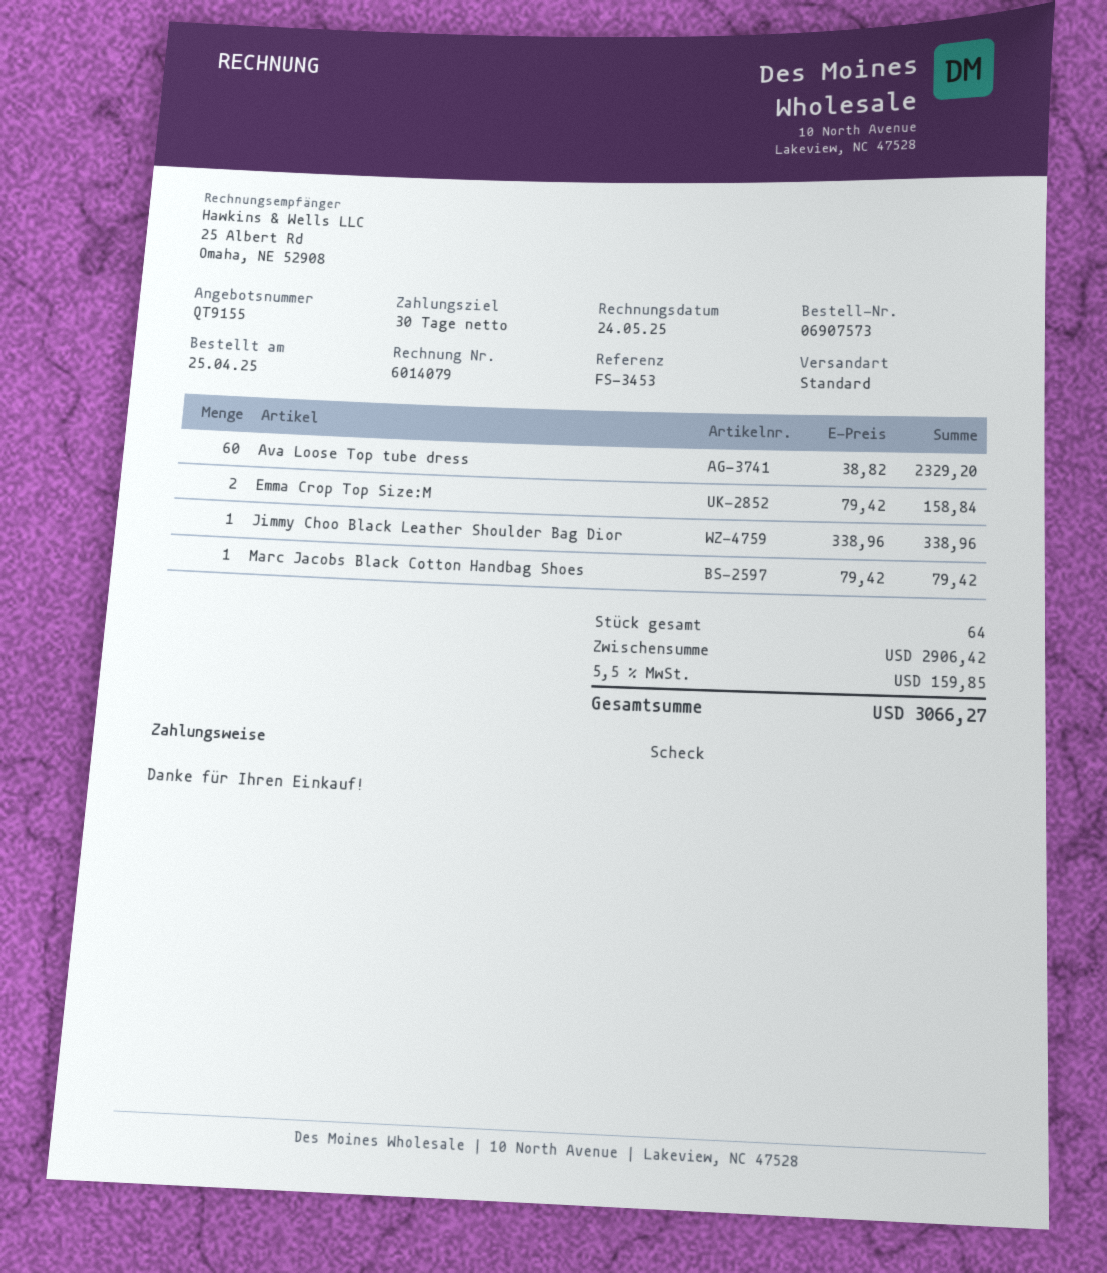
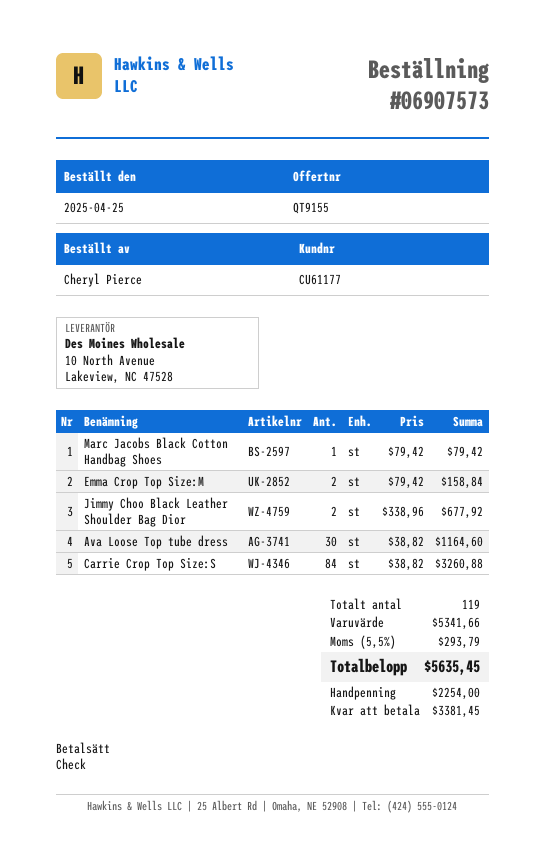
Ava Loose Top tube dress: 60 x 38.82 = 2329.20 -> 30 x 38.82 = 1164.60
Jimmy Choo Black Leather Shoulder Bag Dior: 1 x 338.96 = 338.96 -> 2 x 338.96 = 677.92
Carrie Crop Top Size:S: none -> 84 x 38.82 = 3260.88
total quantity: 64 -> 119
subtotal: 2906.42 -> 5341.66
tax: 5.5% = 159.85 -> 5.5% = 293.79
total: 3066.27 -> 5635.45

